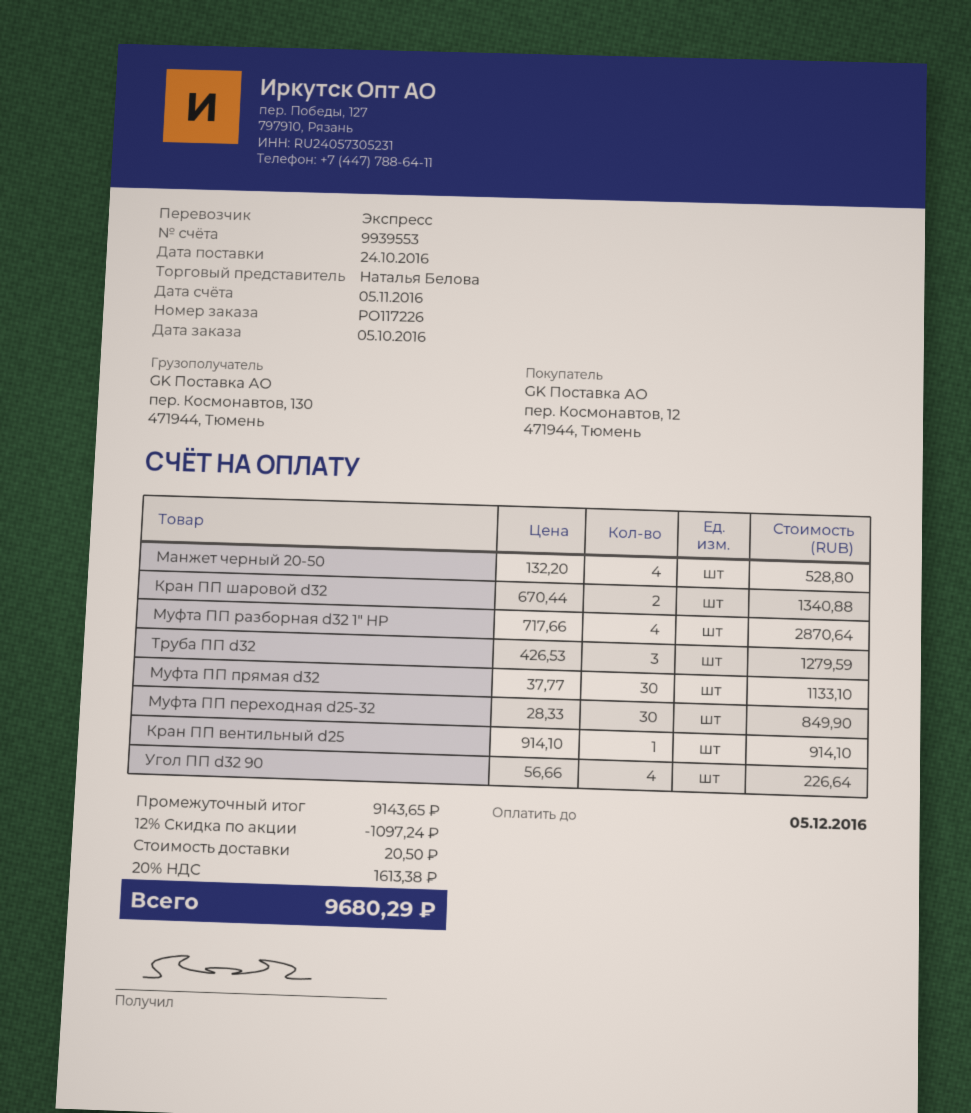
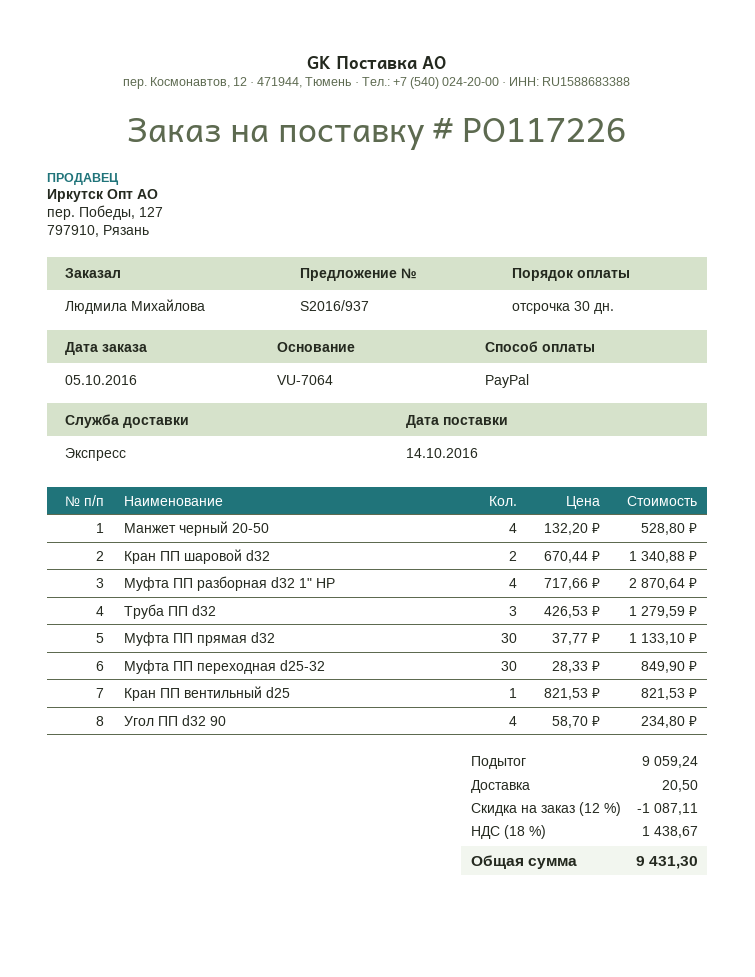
delivery date: 2016-10-24 -> 2016-10-14
Кран ПП вентильный d25: 1 x 914.10 = 914.10 -> 1 x 821.53 = 821.53
Угол ПП d32 90: 4 x 56.66 = 226.64 -> 4 x 58.70 = 234.80
subtotal: 9143.65 -> 9059.24
discount: 12% = 1097.24 -> 12% = 1087.11
tax: 20% = 1613.38 -> 18% = 1438.67
total: 9680.29 -> 9431.30

